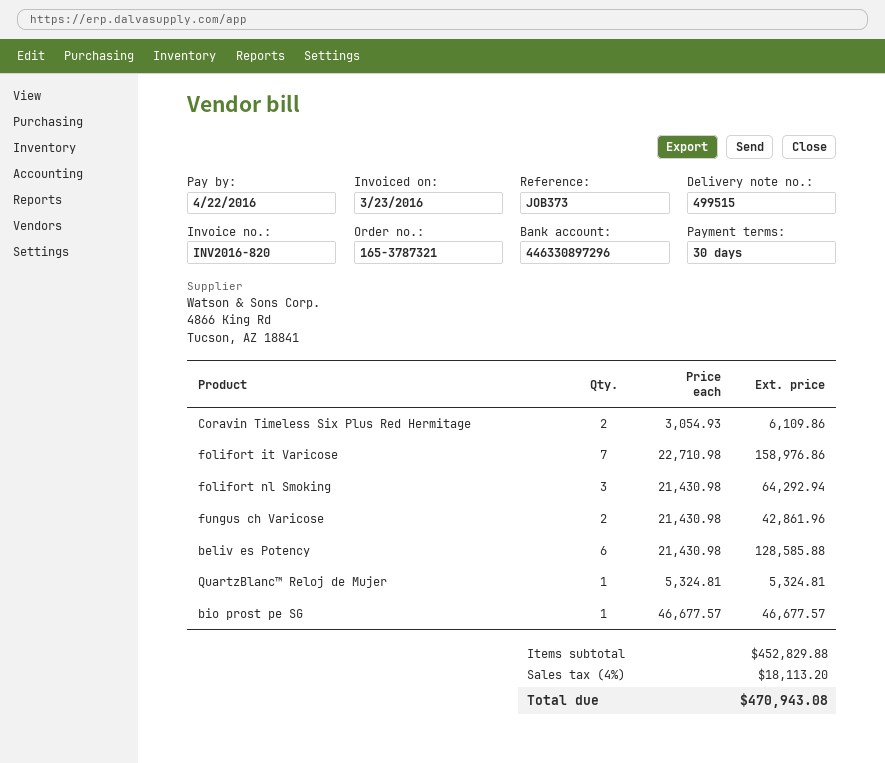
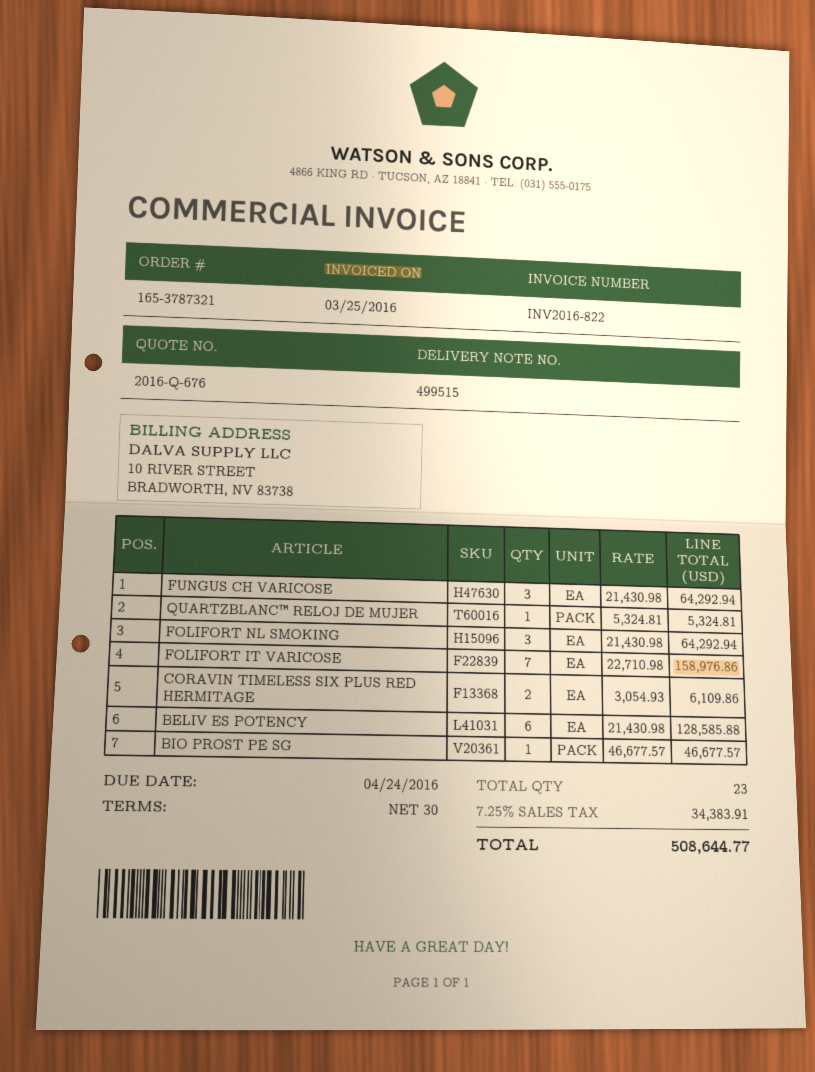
invoice number: INV2016-820 -> INV2016-822
invoice date: 2016-03-23 -> 2016-03-25
due date: 2016-04-22 -> 2016-04-24
fungus ch Varicose: 2 x 21430.98 = 42861.96 -> 3 x 21430.98 = 64292.94
tax: 4% = 18113.20 -> 7.25% = 34383.91
total: 470943.08 -> 508644.77

